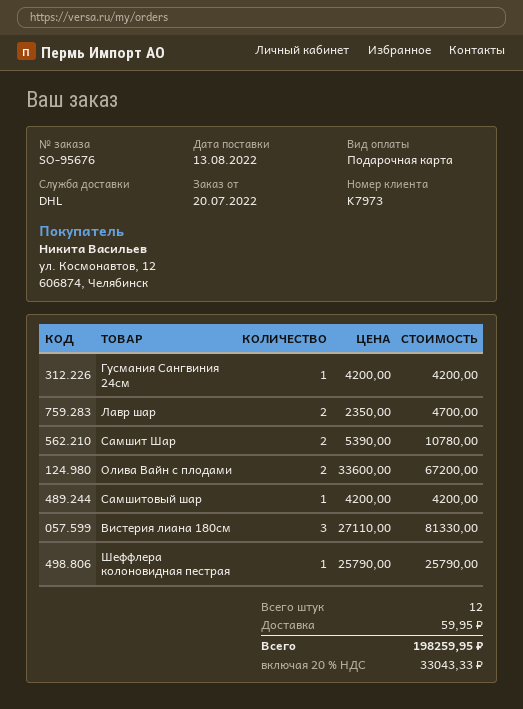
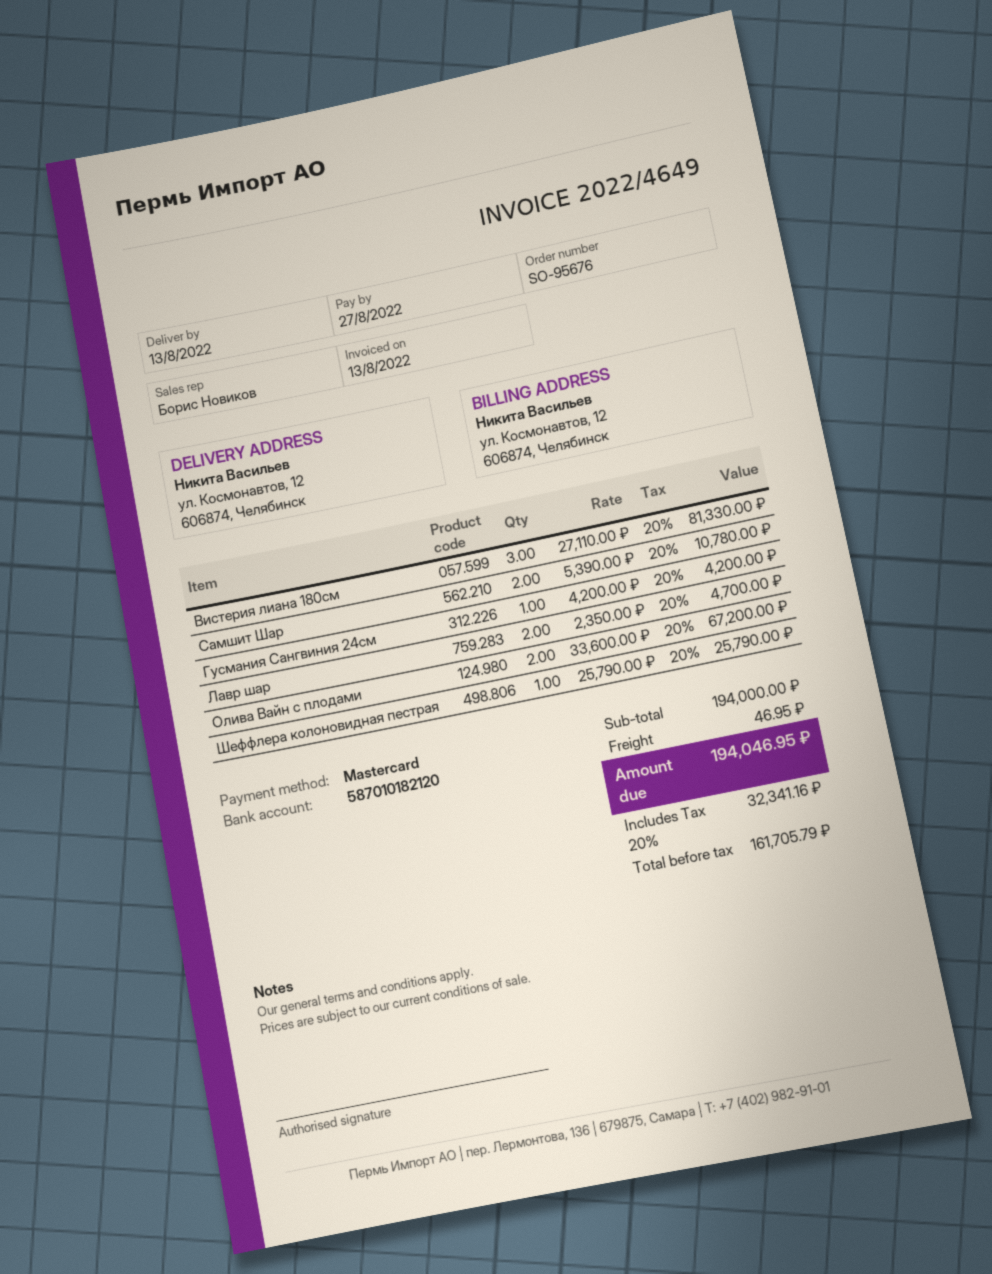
payment method: gift card -> Mastercard
Самшитовый шар: 1 x 4200.00 = 4200.00 -> none
shipping: 59.95 -> 46.95
tax: 20% = 33043.33 -> 20% = 32341.16
total: 198259.95 -> 194046.95

